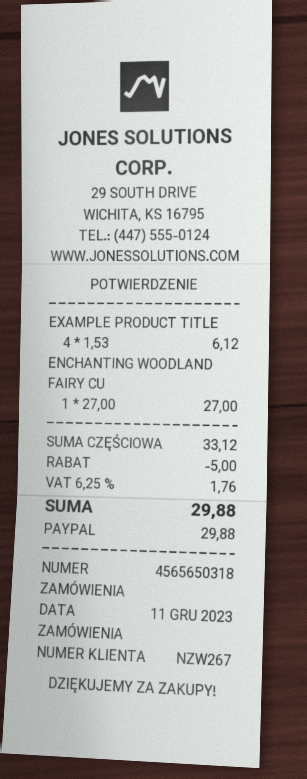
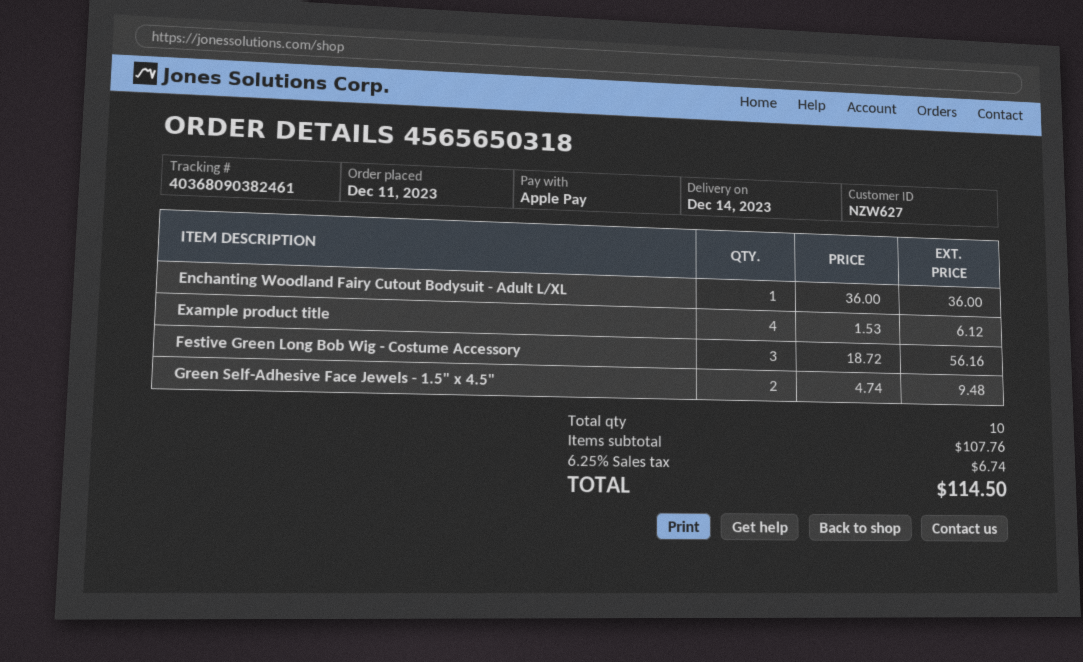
customer number: NZW267 -> NZW627
payment method: PayPal -> Apple Pay
ENCHANTING WOODLAND FAIRY CU: 1 x 27.00 = 27.00 -> 1 x 36.00 = 36.00
Festive Green Long Bob Wig - Costume Accessory: none -> 3 x 18.72 = 56.16
Green Self-Adhesive Face Jewels - 1.5" x 4.5": none -> 2 x 4.74 = 9.48
subtotal: 33.12 -> 107.76
discount: 5.00 -> none
tax: 6.25% = 1.76 -> 6.25% = 6.74
total: 29.88 -> 114.50

